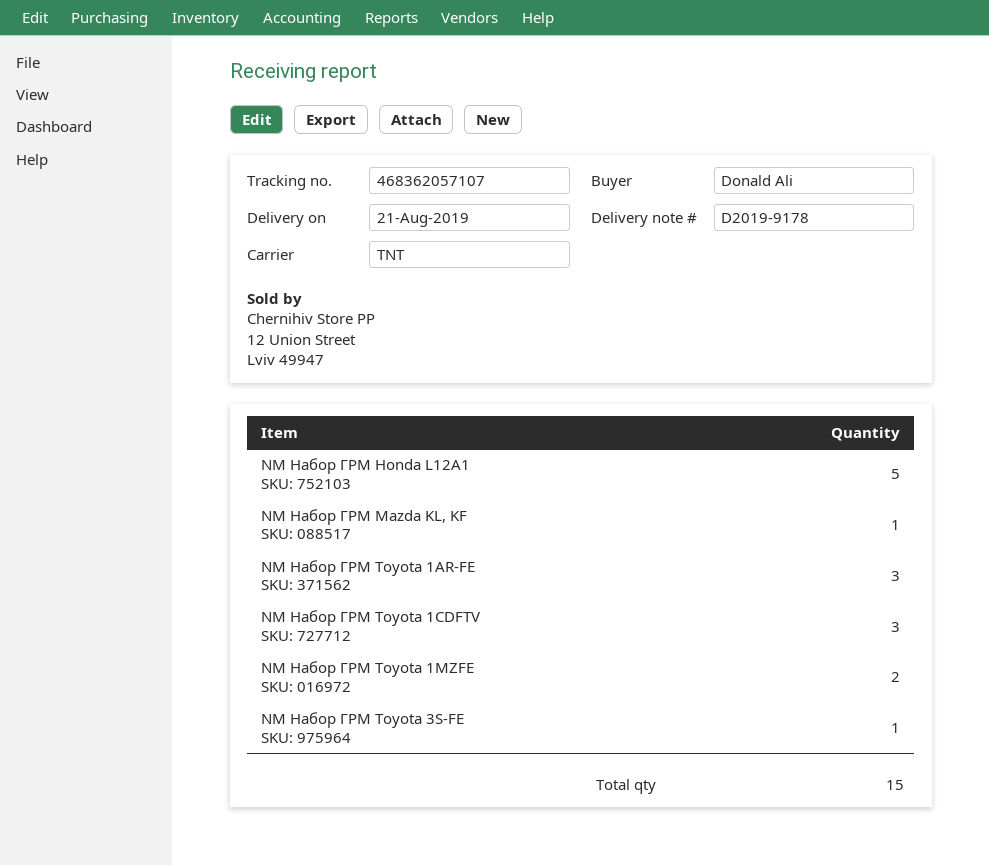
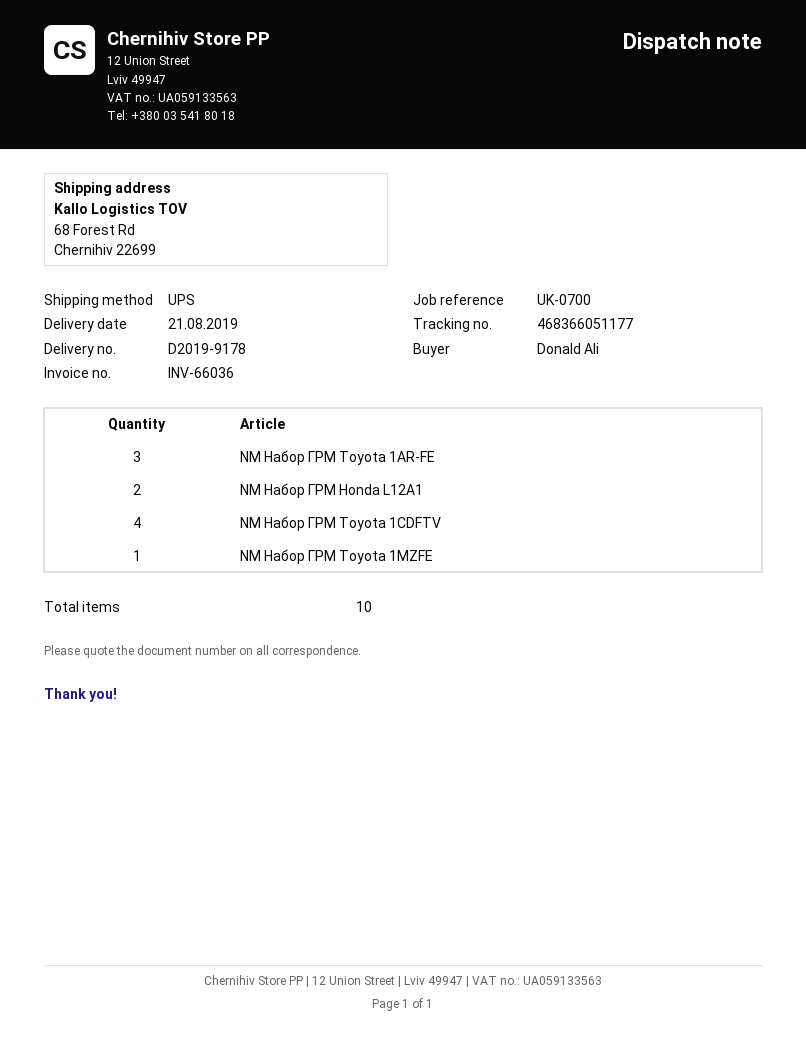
shipping method: TNT -> UPS
tracking number: 468362057107 -> 468366051177
NM Набор ГРМ Honda L12A1: 5 -> 2
NM Набор ГРМ Mazda KL, KF: 1 -> none
NM Набор ГРМ Toyota 1CDFTV: 3 -> 4
NM Набор ГРМ Toyota 1MZFE: 2 -> 1
NM Набор ГРМ Toyota 3S-FE: 1 -> none
total quantity: 15 -> 10

